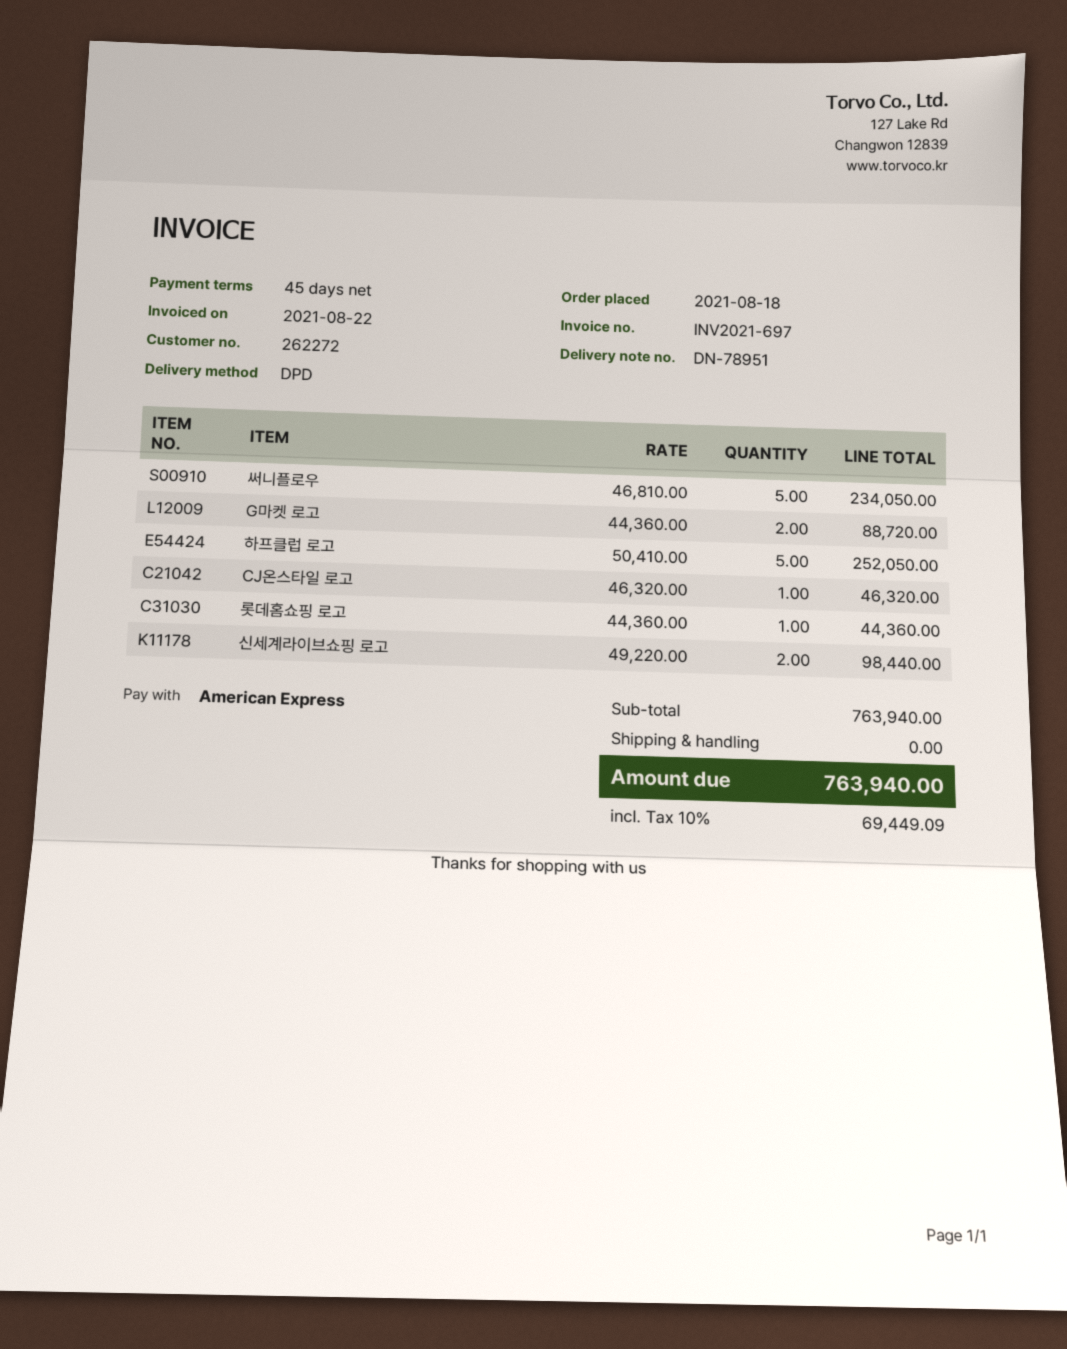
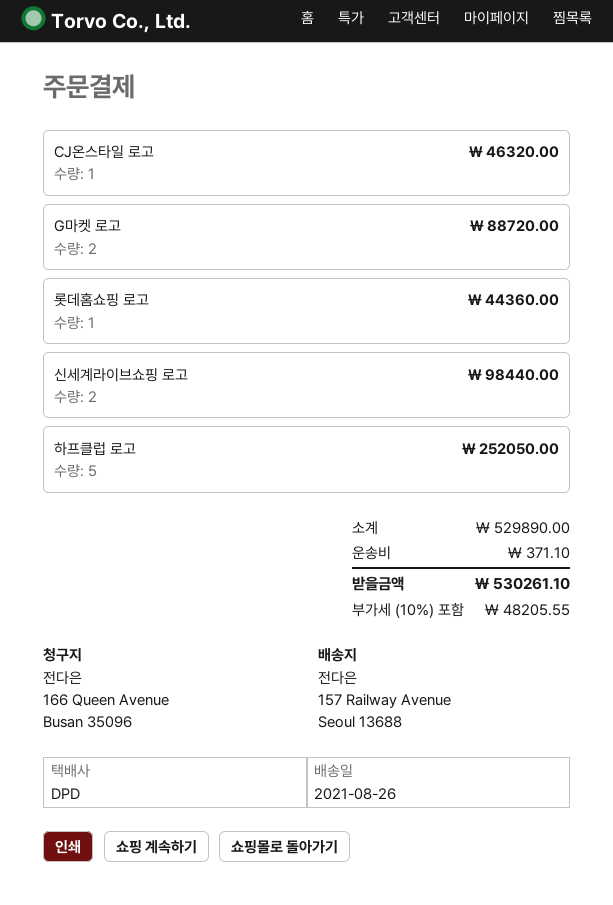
써니플로우: 5 for 234050.00 -> none
subtotal: 763940.00 -> 529890.00
shipping: 0.00 -> 371.10
tax: 10% = 69449.09 -> 10% = 48205.55
total: 763940.00 -> 530261.10

